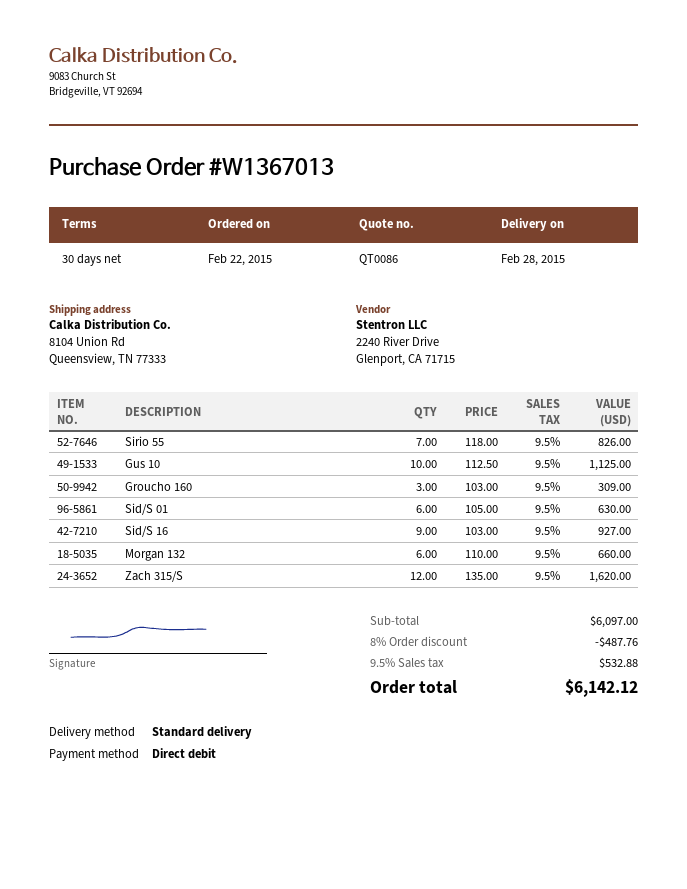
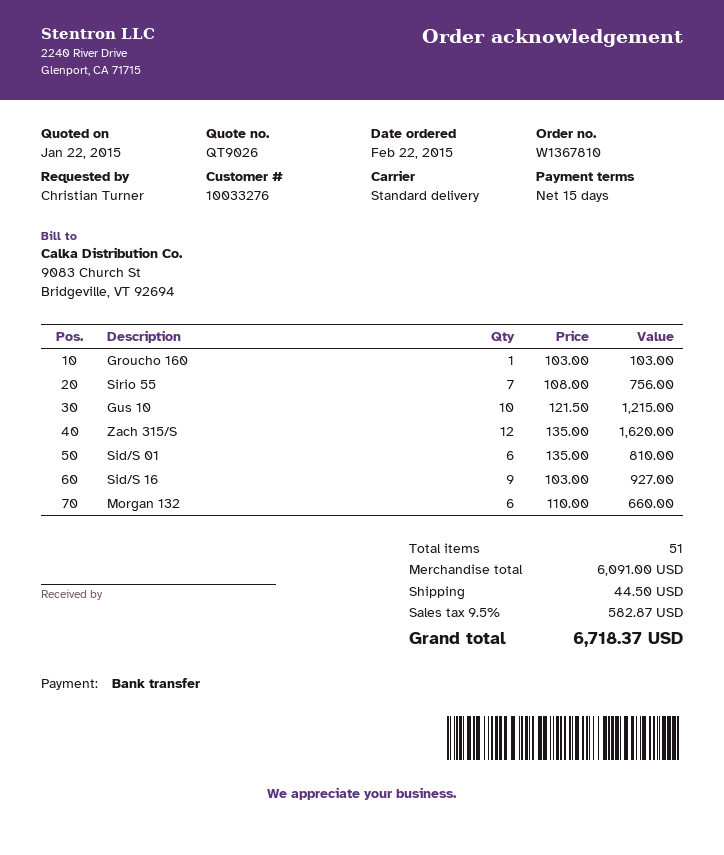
quote number: QT0086 -> QT9026
order number: W1367013 -> W1367810
payment terms: 30 days -> 15 days
payment method: direct debit -> bank transfer
Sirio 55: 7 x 118.00 = 826.00 -> 7 x 108.00 = 756.00
Gus 10: 10 x 112.50 = 1125.00 -> 10 x 121.50 = 1215.00
Groucho 160: 3 x 103.00 = 309.00 -> 1 x 103.00 = 103.00
Sid/S 01: 6 x 105.00 = 630.00 -> 6 x 135.00 = 810.00
subtotal: 6097.00 -> 6091.00
discount: 8% = 487.76 -> none
shipping: none -> 44.50
tax: 9.5% = 532.88 -> 9.5% = 582.87
total: 6142.12 -> 6718.37

